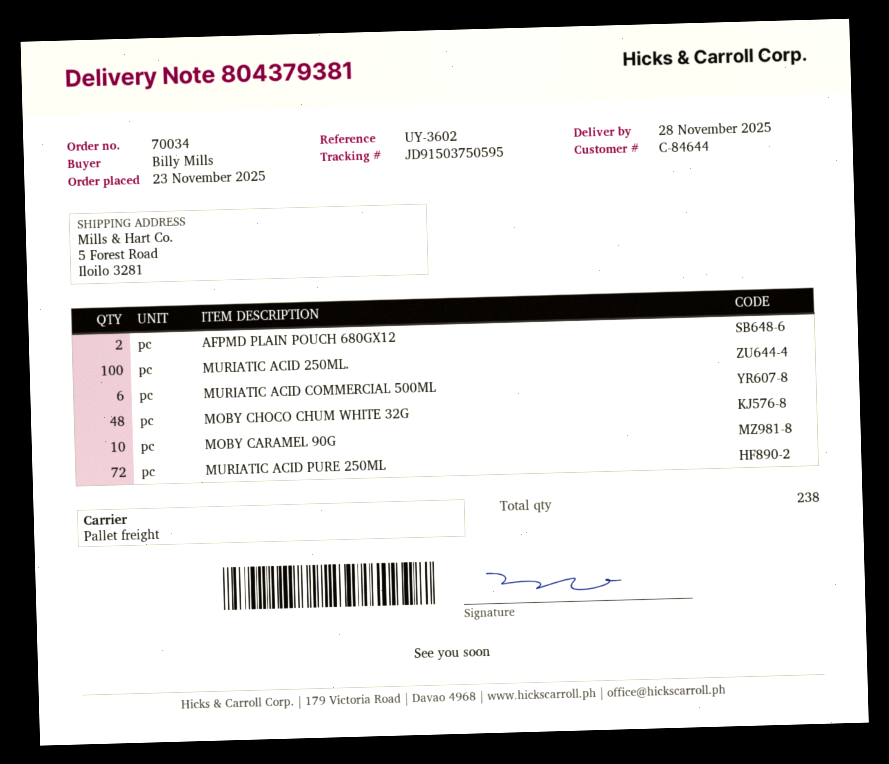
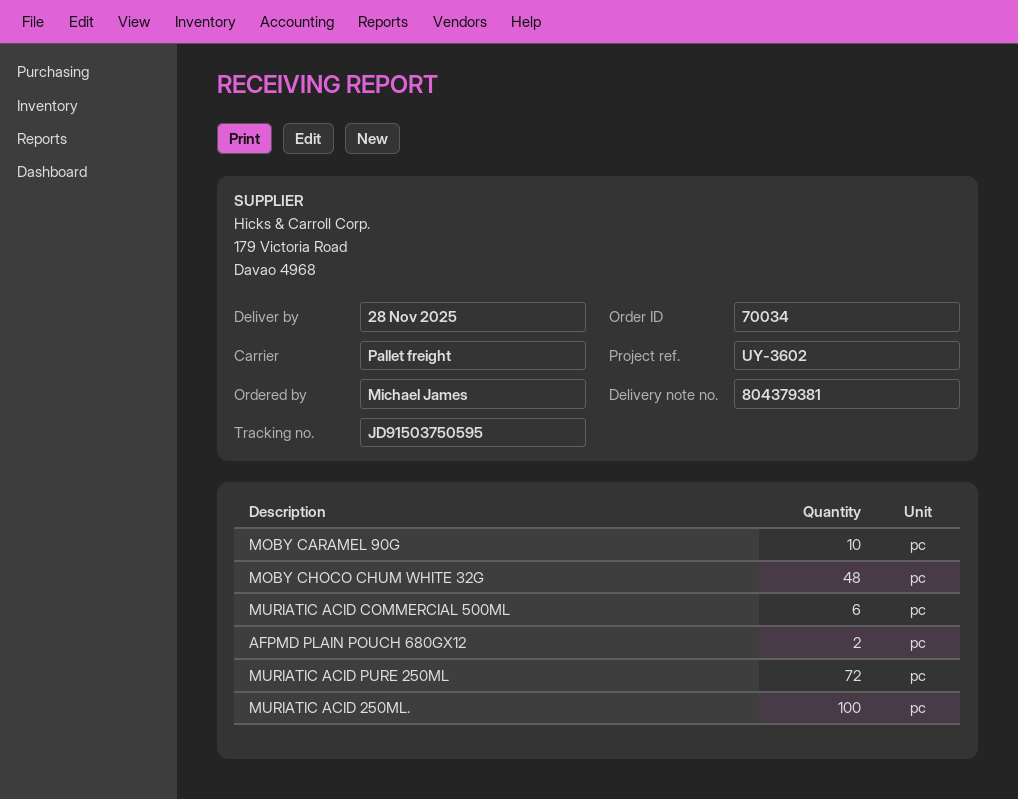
ordered by: Billy Mills -> Michael James

